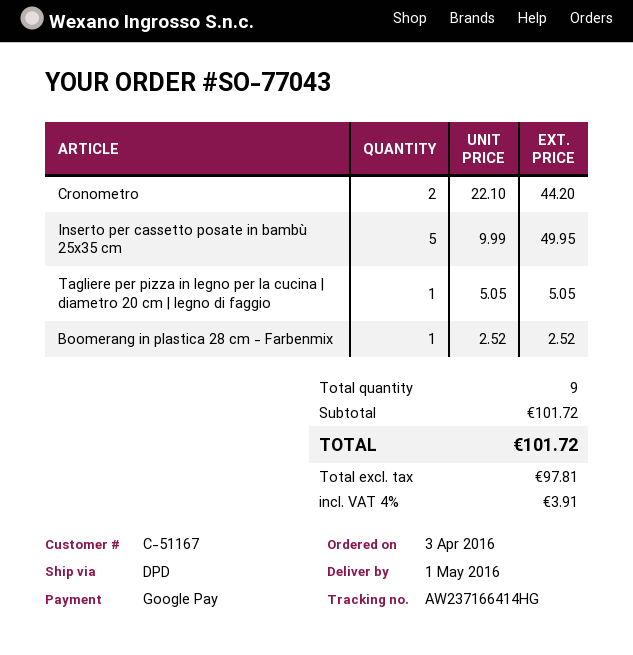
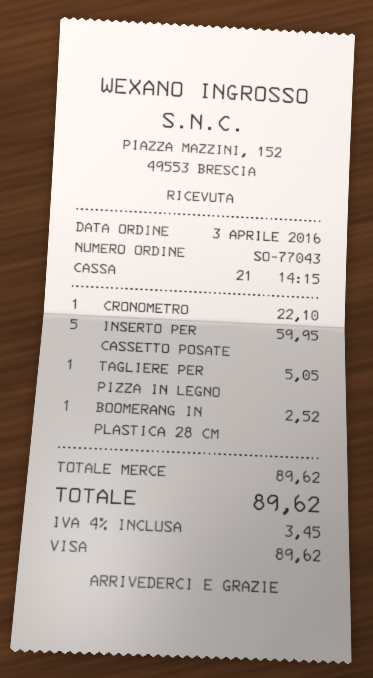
payment method: Google Pay -> Visa
Cronometro: 2 for 44.20 -> 1 for 22.10
Inserto per cassetto posate in bambù 25x35 cm: 5 for 49.95 -> 5 for 59.95
subtotal: 101.72 -> 89.62
tax: 4% = 3.91 -> 4% = 3.45
total: 101.72 -> 89.62

